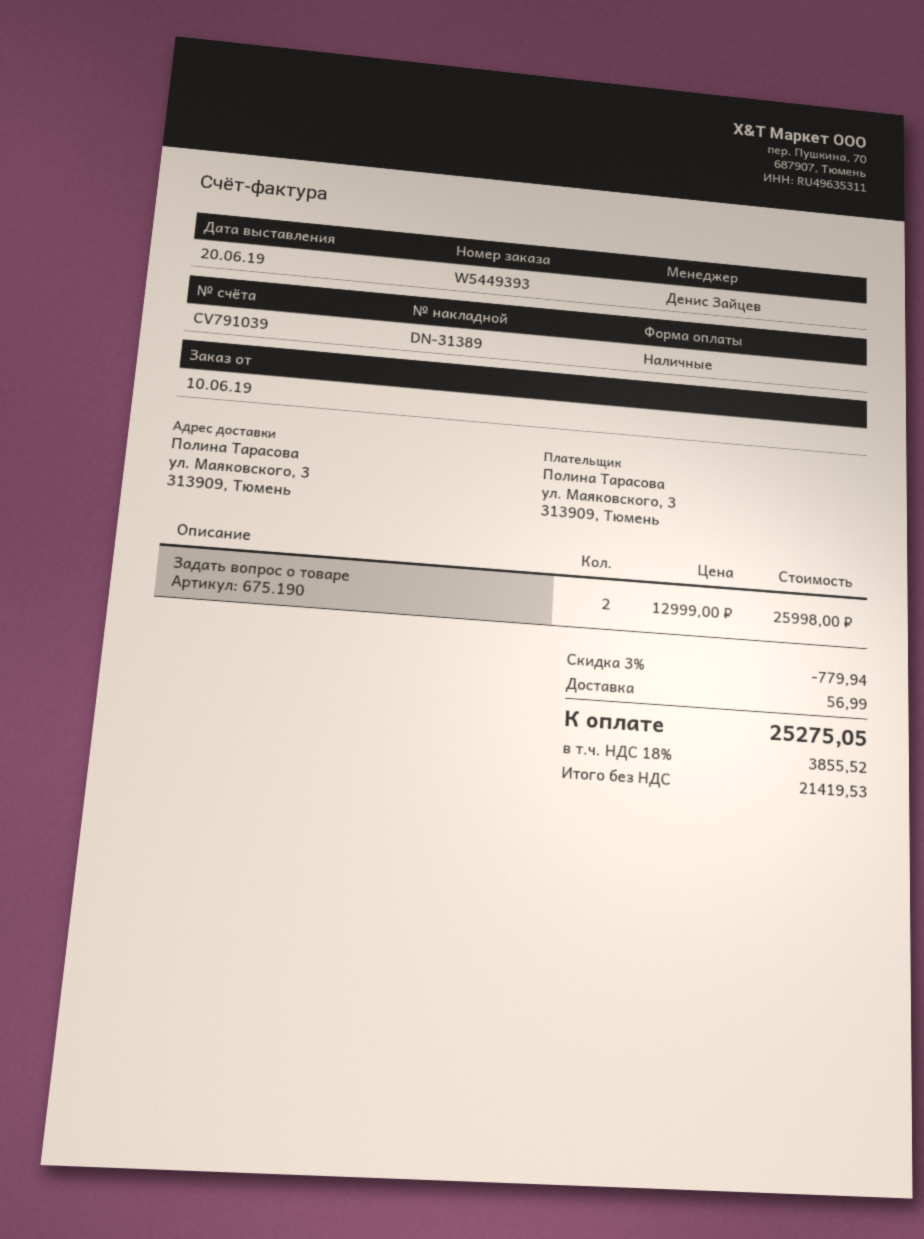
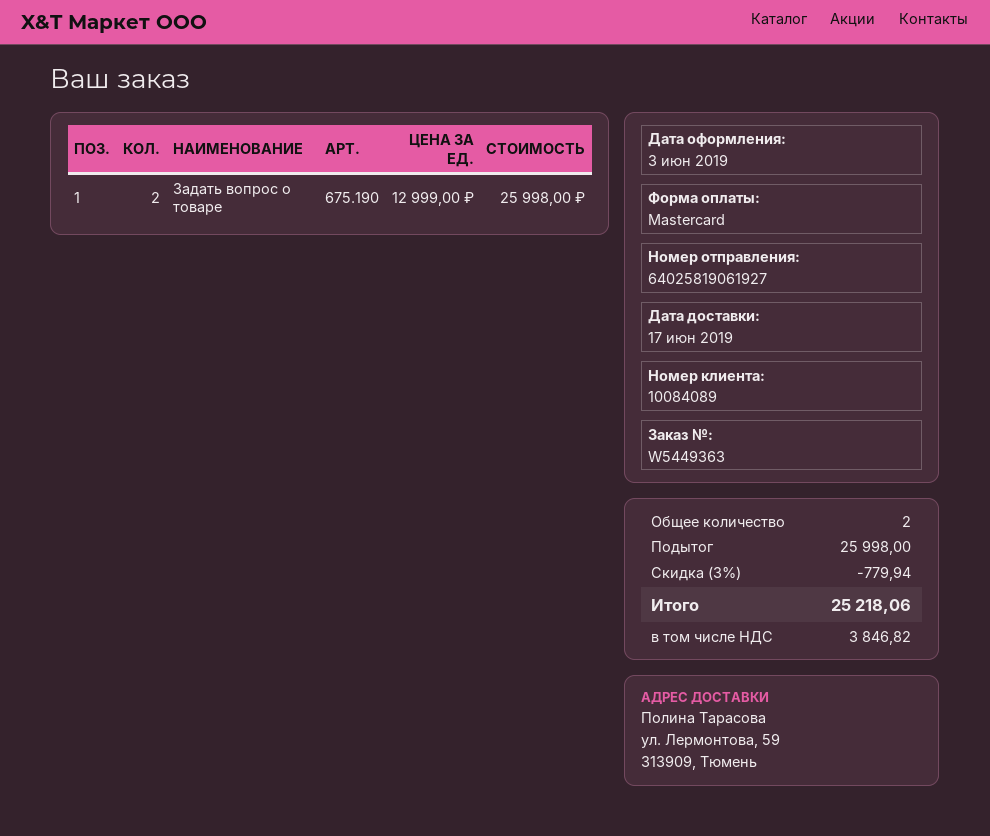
order number: W5449393 -> W5449363
order date: 2019-06-10 -> 2019-06-03
payment method: cash -> Mastercard
ship to: ул. Маяковского, 3, 313909, Тюмень -> ул. Лермонтова, 59, 313909, Тюмень
shipping: 56.99 -> none
tax: 3855.52 -> 3846.82
total: 25275.05 -> 25218.06

